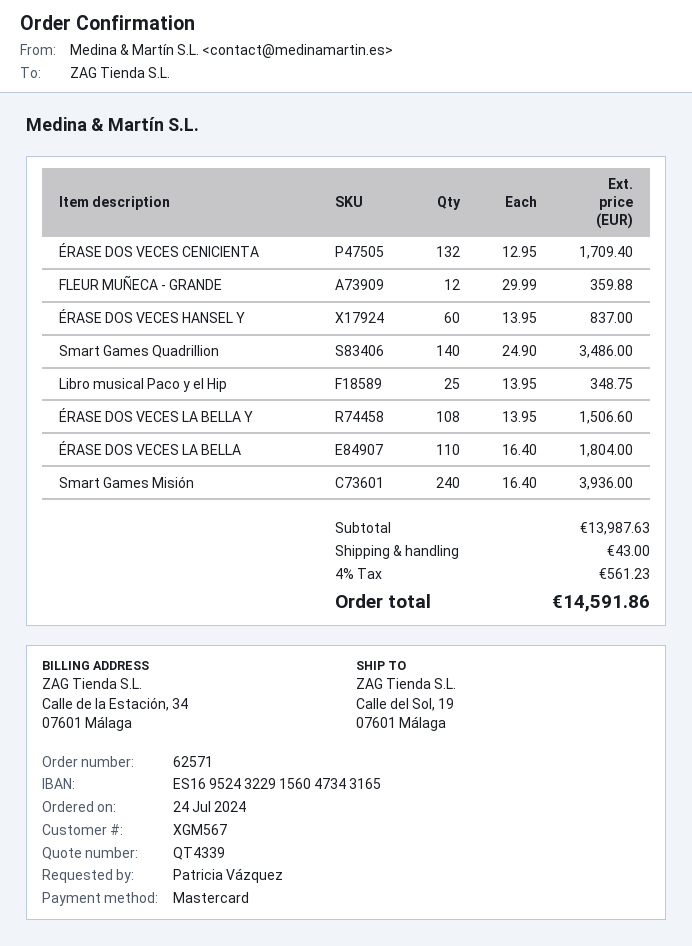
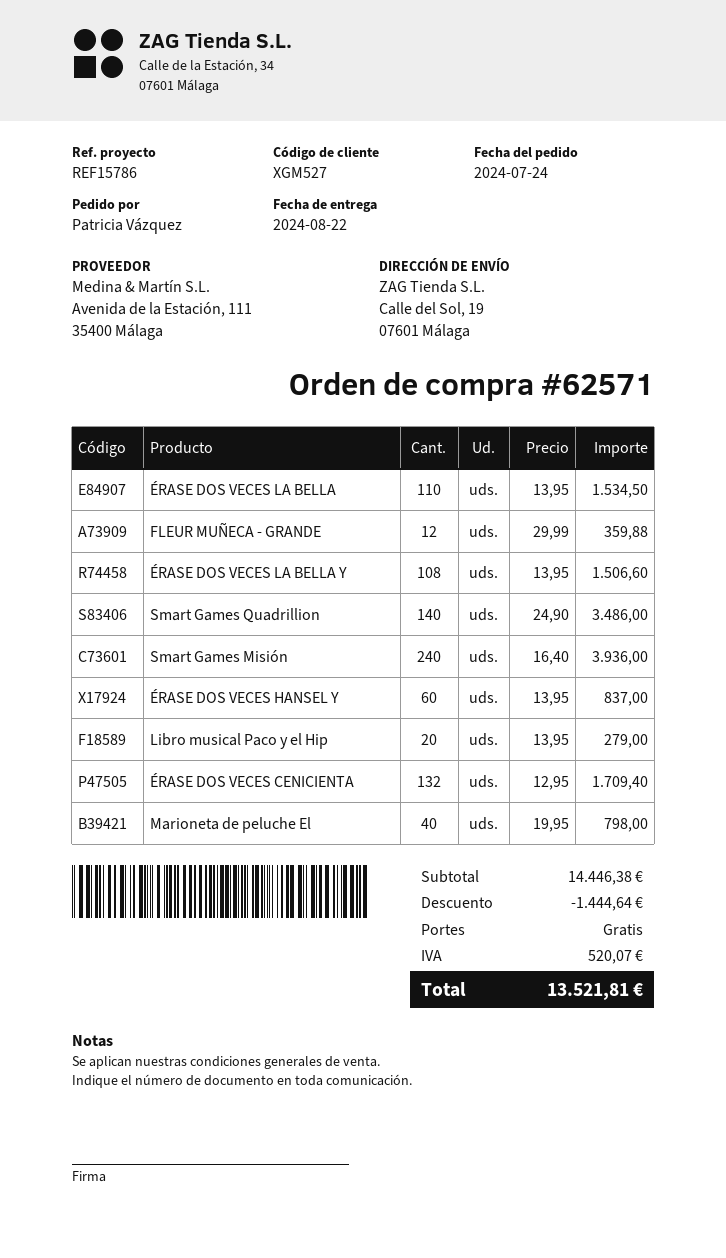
customer number: XGM567 -> XGM527
Libro musical Paco y el Hip: 25 x 13.95 = 348.75 -> 20 x 13.95 = 279.00
ÉRASE DOS VECES LA BELLA: 110 x 16.40 = 1804.00 -> 110 x 13.95 = 1534.50
Marioneta de peluche El: none -> 40 x 19.95 = 798.00
subtotal: 13987.63 -> 14446.38
discount: none -> 1444.64
shipping: 43.00 -> 0.00
tax: 561.23 -> 520.07
total: 14591.86 -> 13521.81

